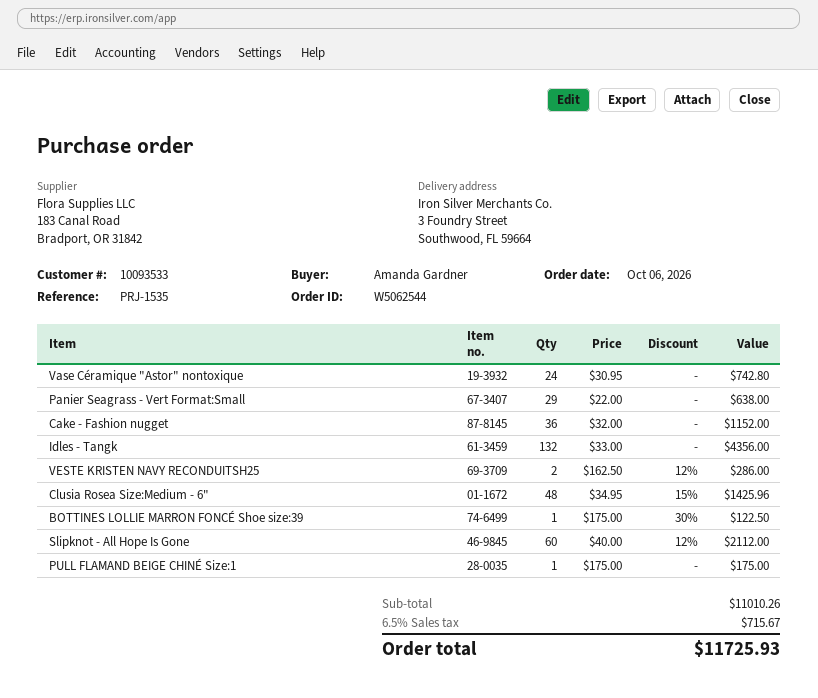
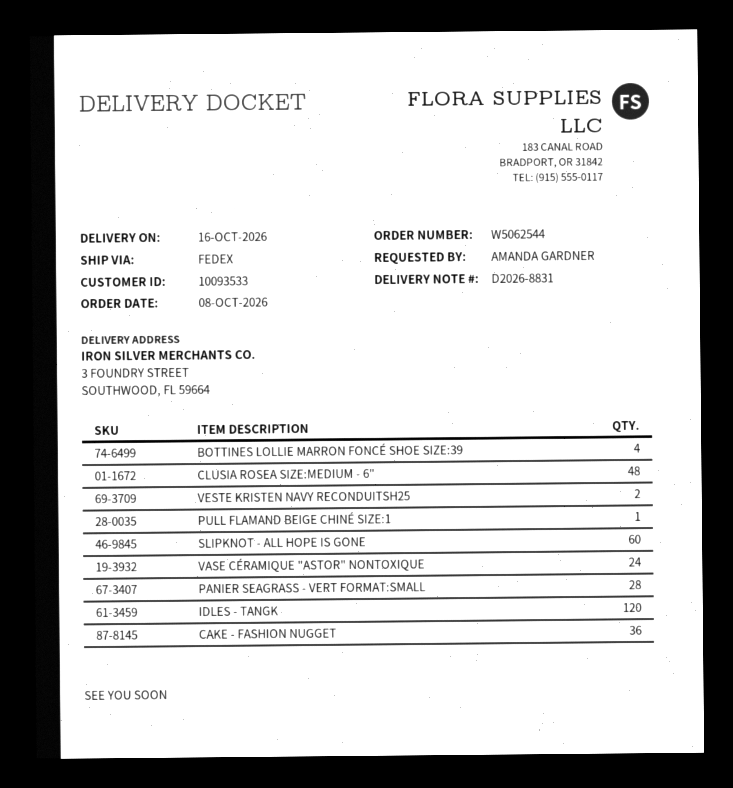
order date: 2026-10-06 -> 2026-10-08
Panier Seagrass - Vert Format:Small: 29 -> 28
Idles - Tangk: 132 -> 120
BOTTINES LOLLIE MARRON FONCÉ Shoe size:39: 1 -> 4

